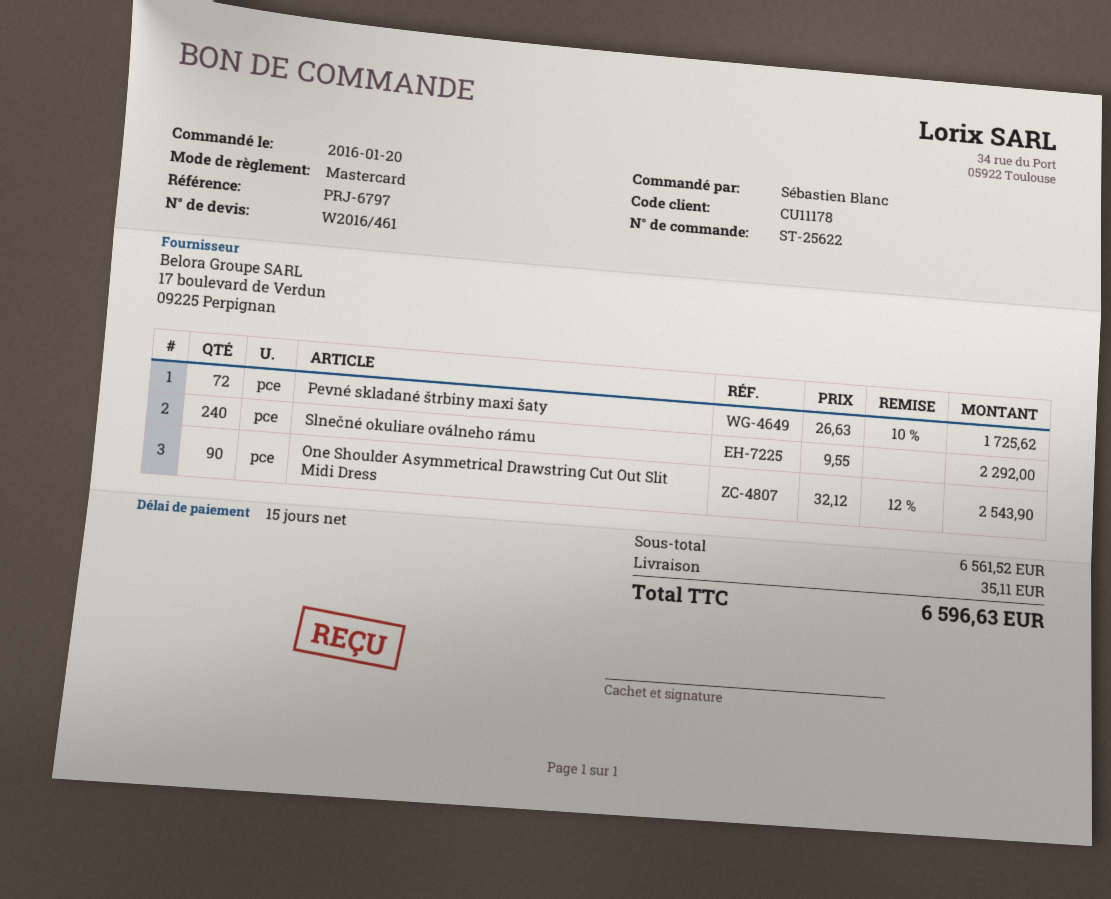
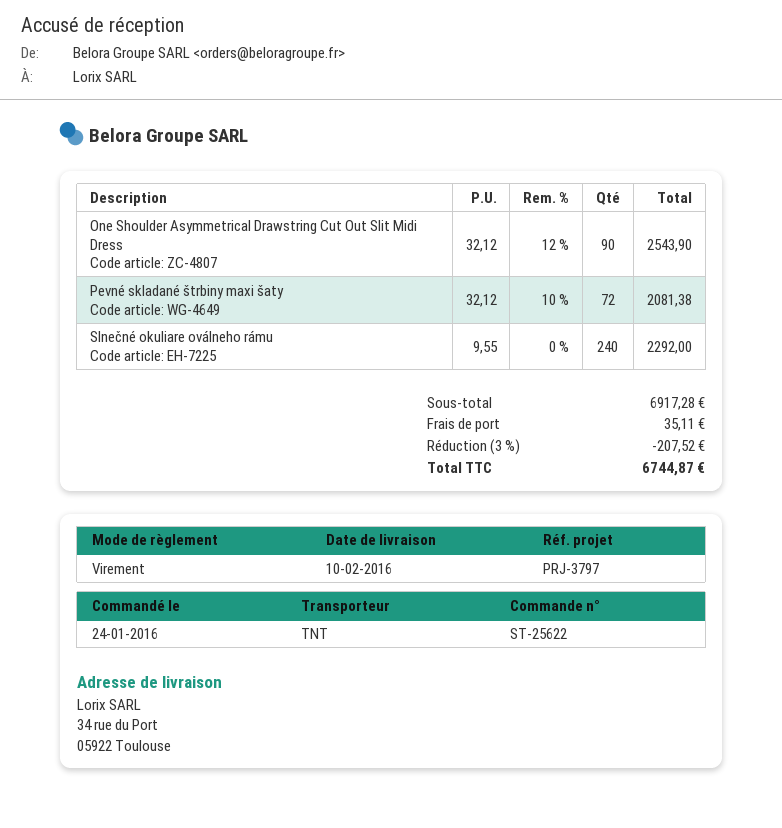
order date: 2016-01-20 -> 2016-01-24
reference: PRJ-6797 -> PRJ-3797
payment method: Mastercard -> bank transfer
Pevné skladané štrbiny maxi šaty: 72 x 26.63 - 10% = 1725.62 -> 72 x 32.12 - 10% = 2081.38
subtotal: 6561.52 -> 6917.28
discount: none -> 3% = 207.52
total: 6596.63 -> 6744.87

